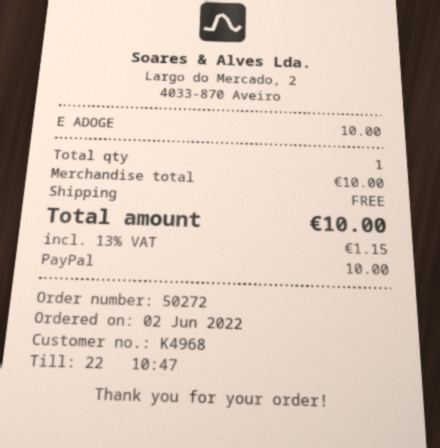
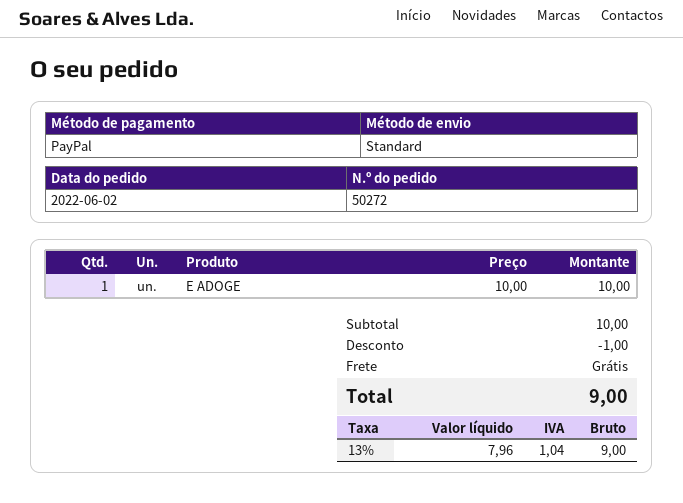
discount: none -> 1.00
tax: 13% = 1.15 -> 13% = 1.04
total: 10.00 -> 9.00

